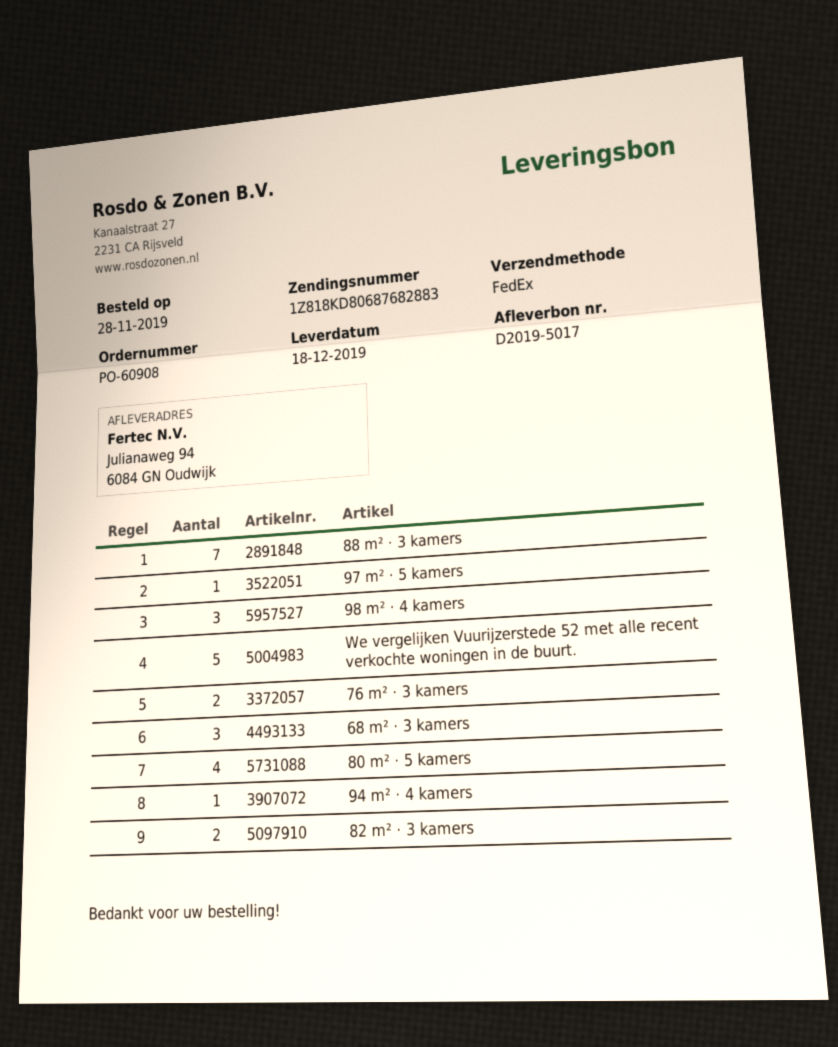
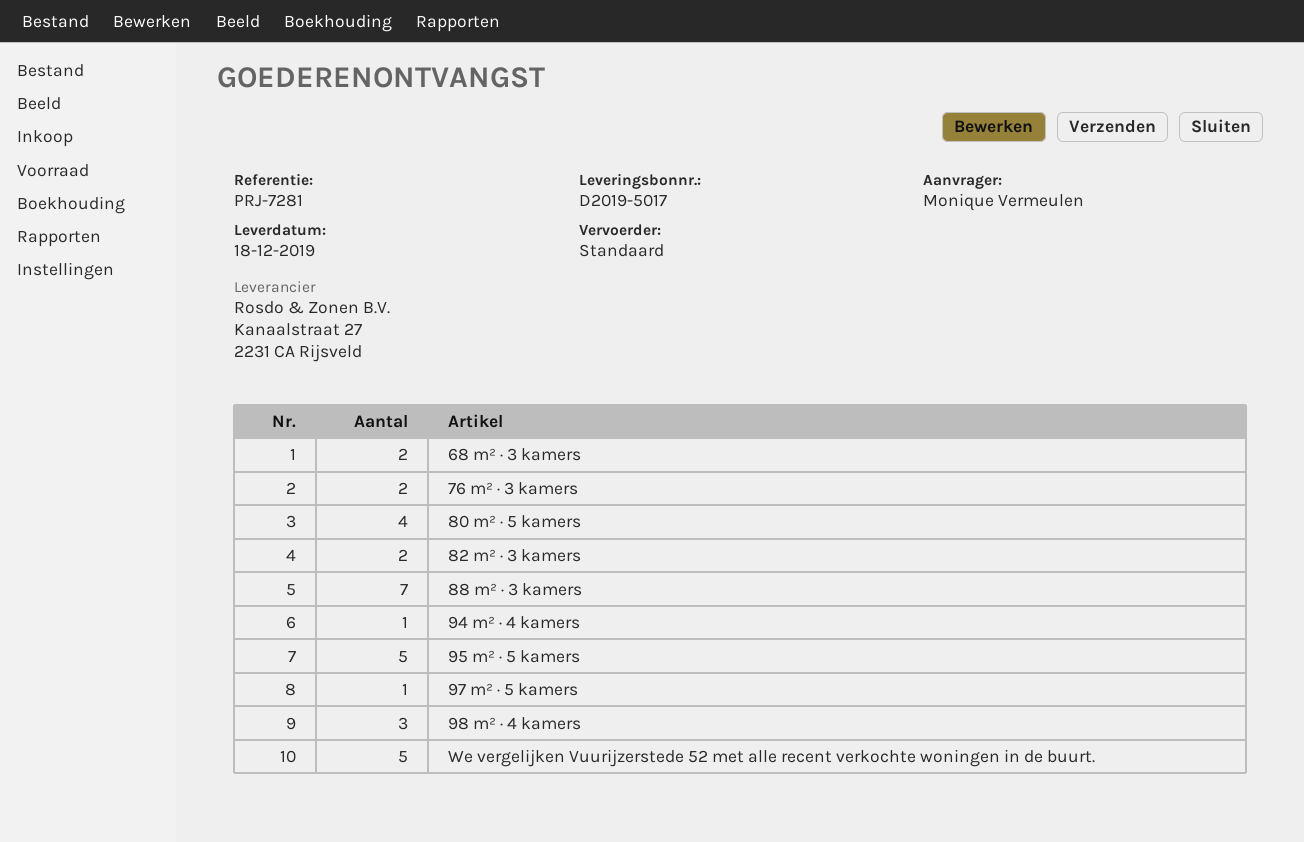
shipping method: FedEx -> standard
68 m² · 3 kamers: 3 -> 2
95 m² · 5 kamers: none -> 5

